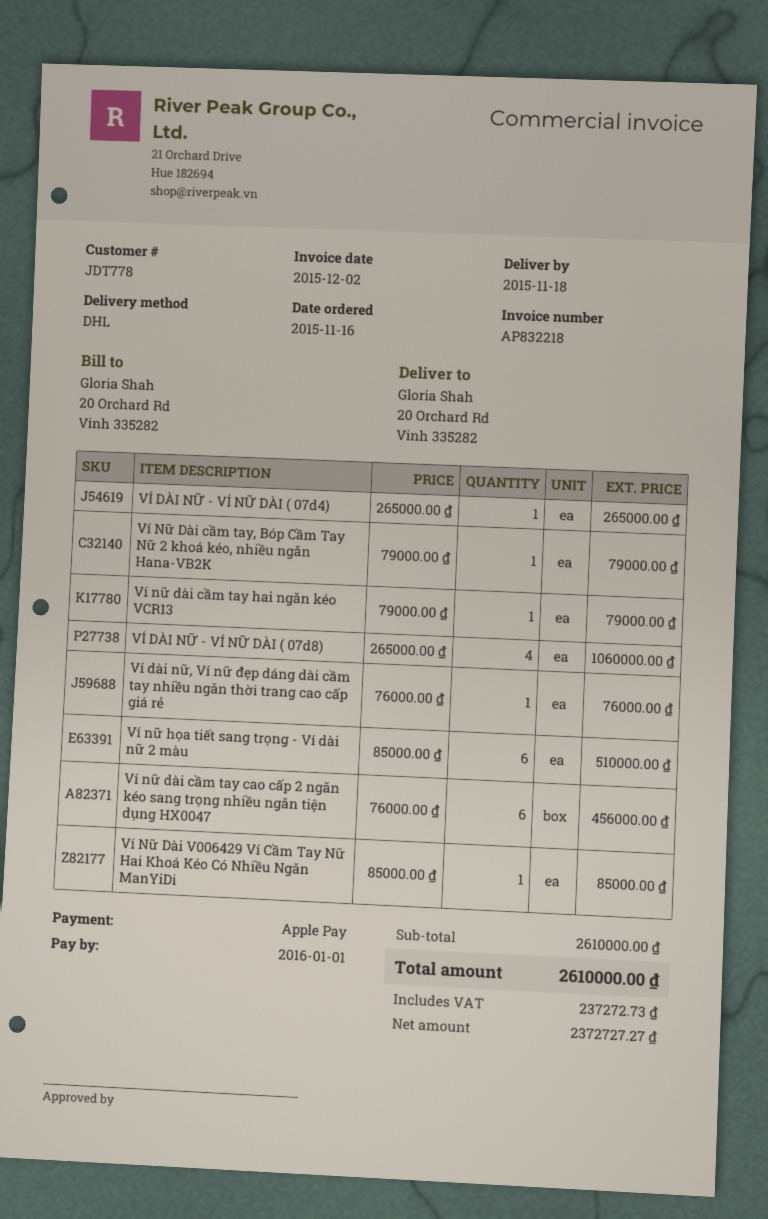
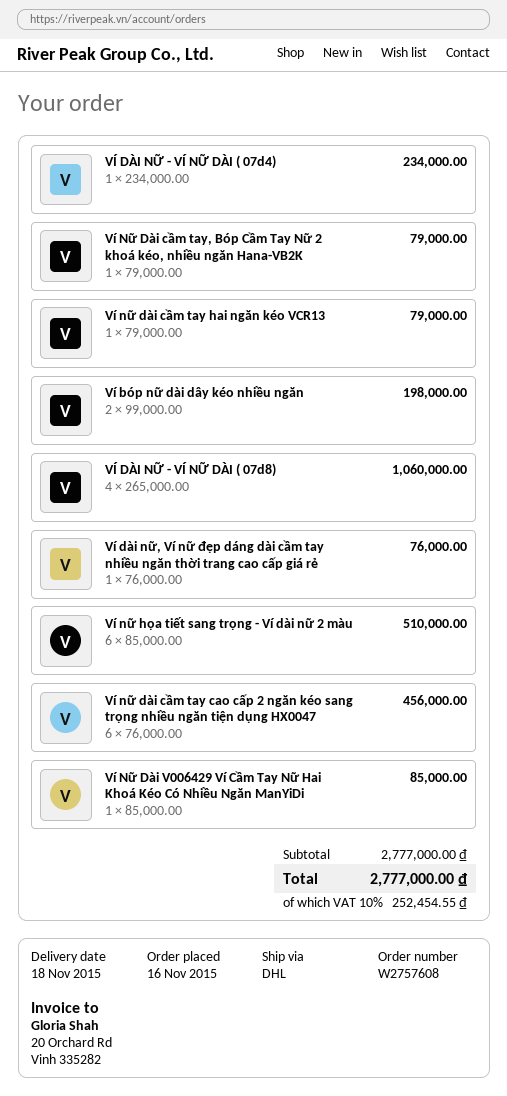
VÍ DÀI NỮ - VÍ NỮ DÀI ( 07d4): 1 x 265000.00 = 265000.00 -> 1 x 234000.00 = 234000.00
Ví bóp nữ dài dây kéo nhiều ngăn: none -> 2 x 99000.00 = 198000.00
subtotal: 2610000.00 -> 2777000.00
tax: 237272.73 -> 252454.55
total: 2610000.00 -> 2777000.00

